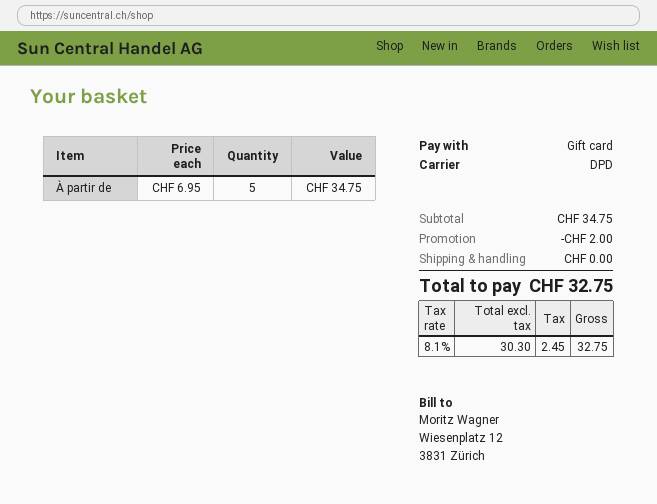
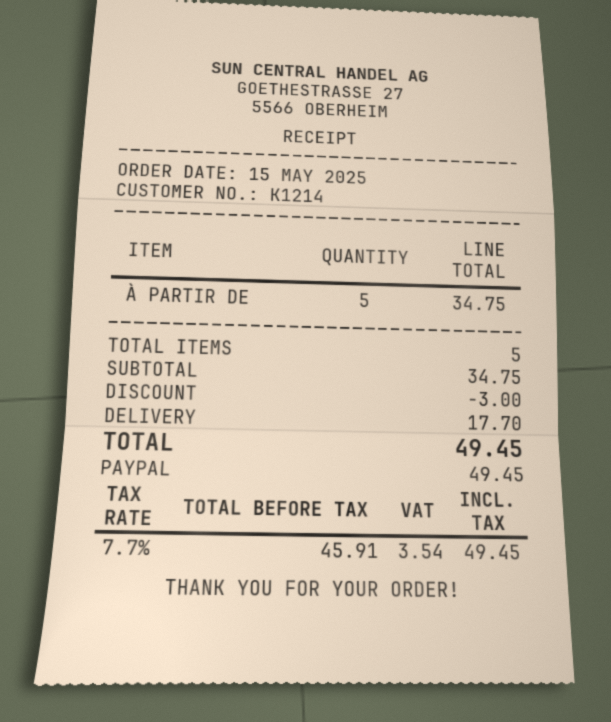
payment method: gift card -> PayPal
discount: 2.00 -> 3.00
shipping: 0.00 -> 17.70
net: 30.30 -> 45.91
tax: 8.1% = 2.45 -> 7.7% = 3.54
total: 32.75 -> 49.45

